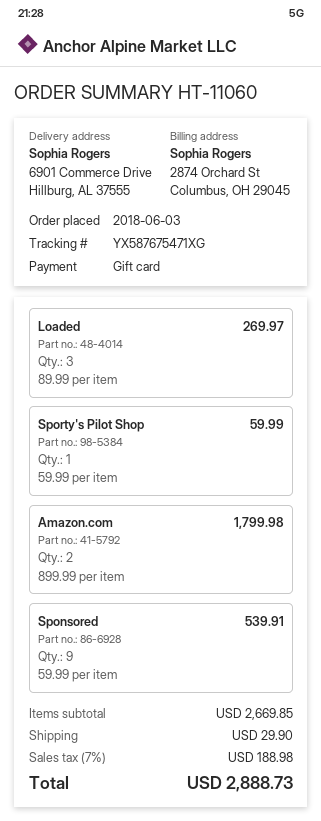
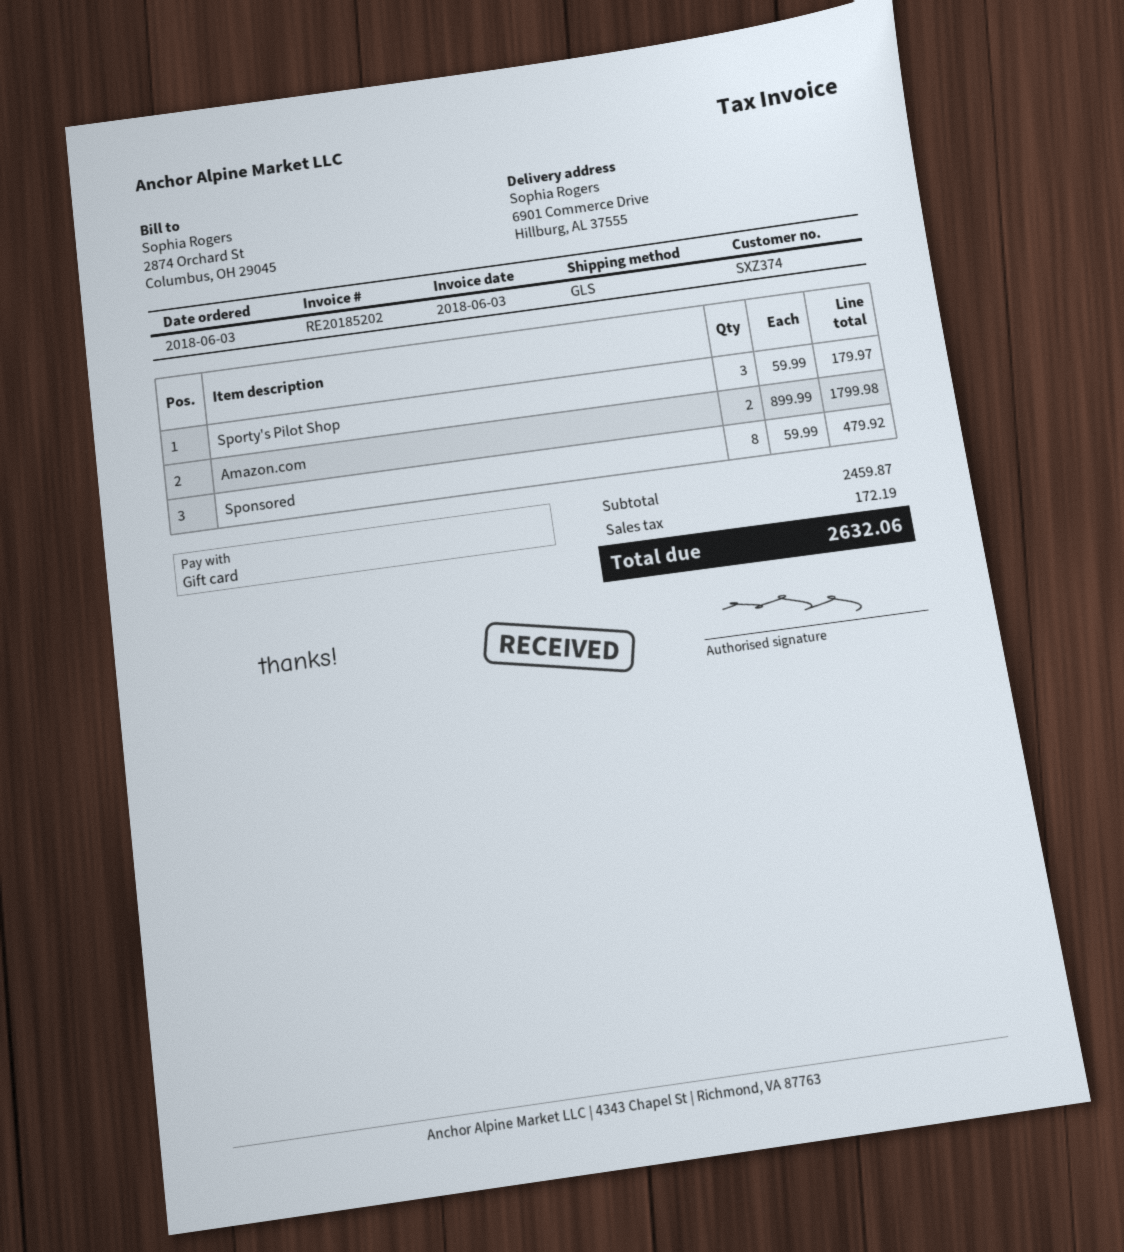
Loaded: 3 x 89.99 = 269.97 -> none
Sporty's Pilot Shop: 1 x 59.99 = 59.99 -> 3 x 59.99 = 179.97
Sponsored: 9 x 59.99 = 539.91 -> 8 x 59.99 = 479.92
subtotal: 2669.85 -> 2459.87
shipping: 29.90 -> none
tax: 188.98 -> 172.19
total: 2888.73 -> 2632.06

